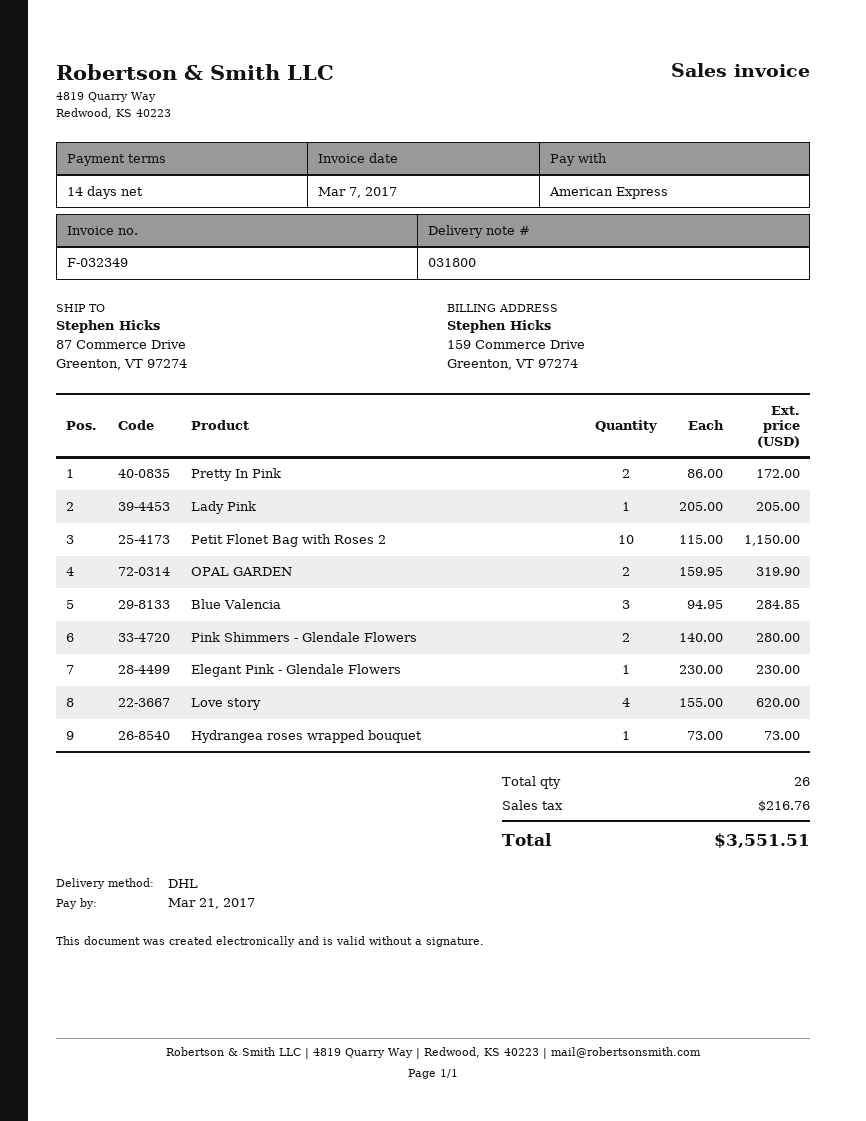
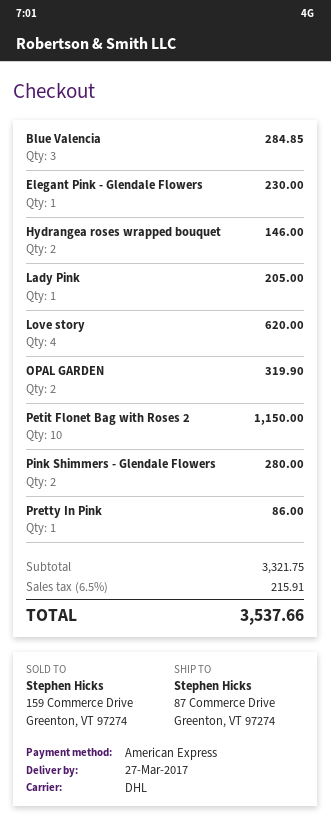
Pretty In Pink: 2 for 172.00 -> 1 for 86.00
Hydrangea roses wrapped bouquet: 1 for 73.00 -> 2 for 146.00
tax: 216.76 -> 215.91
total: 3551.51 -> 3537.66

